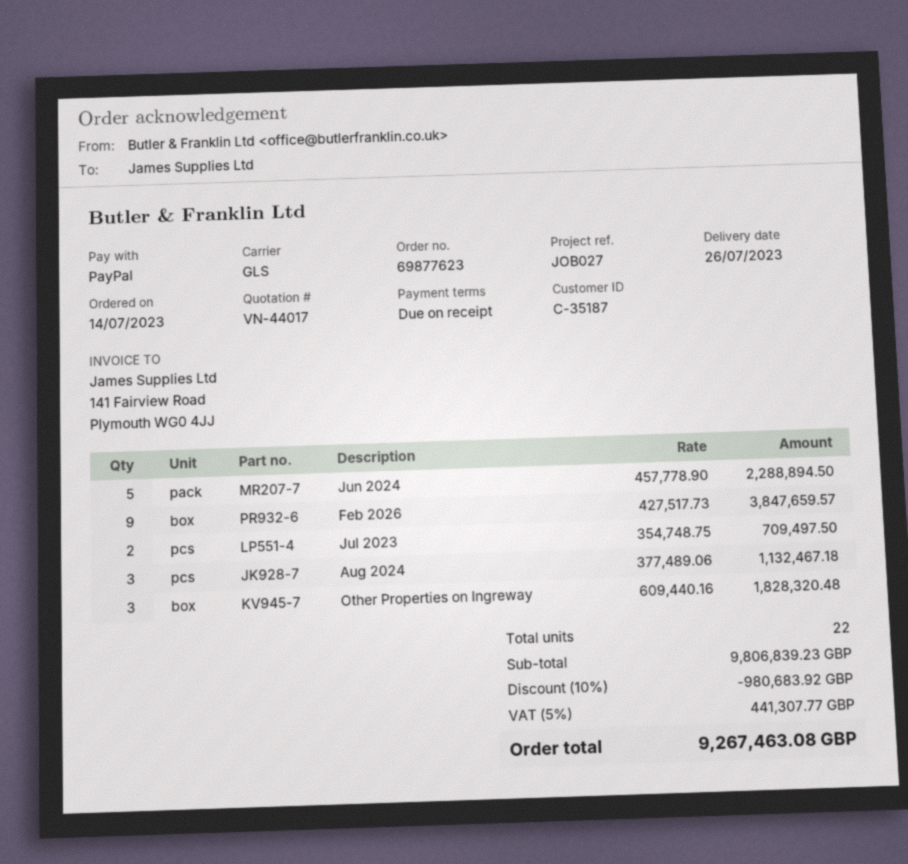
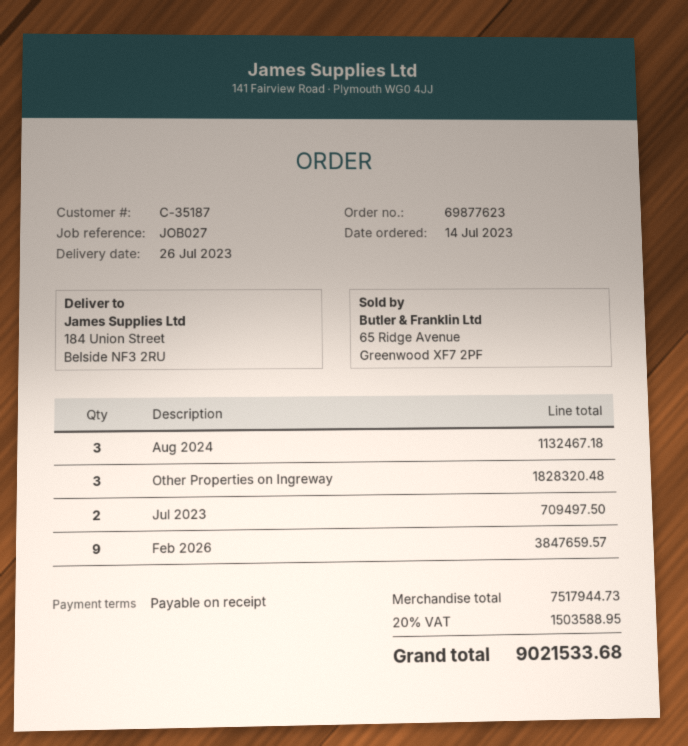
Jun 2024: 5 for 2288894.50 -> none
subtotal: 9806839.23 -> 7517944.73
discount: 10% = 980683.92 -> none
tax: 5% = 441307.77 -> 20% = 1503588.95
total: 9267463.08 -> 9021533.68

